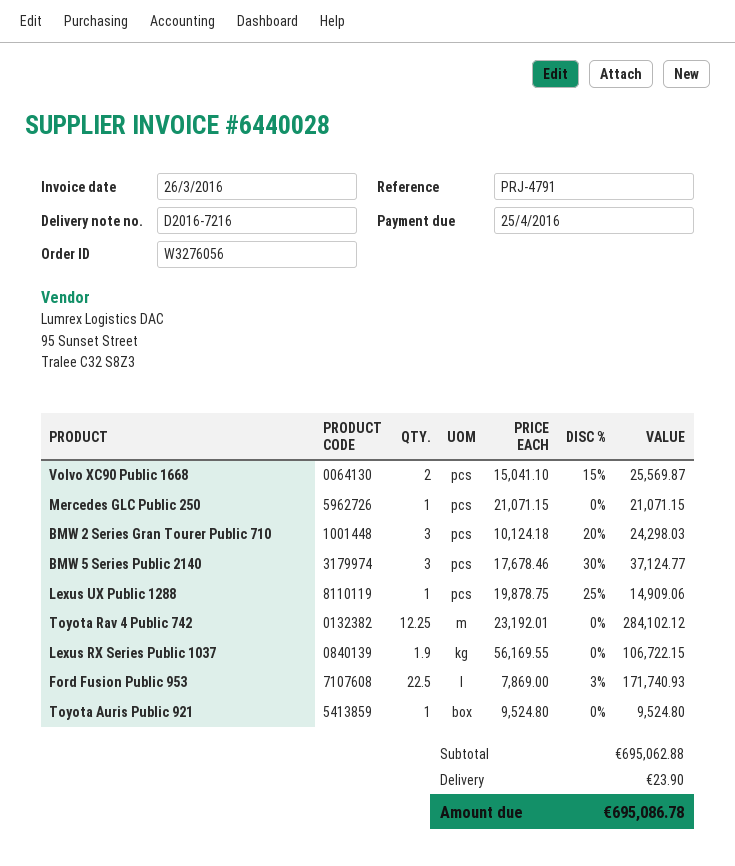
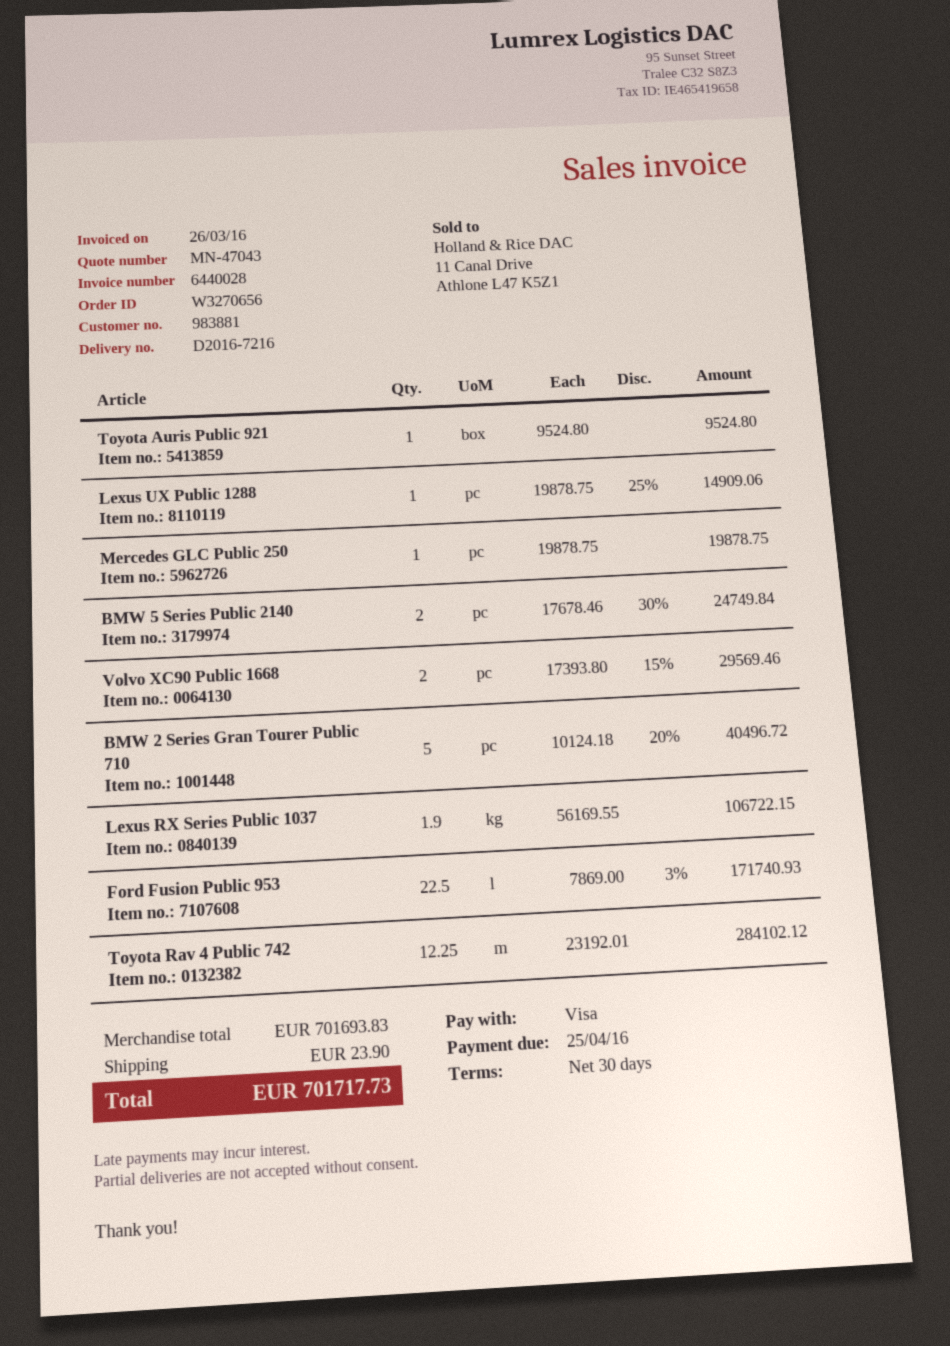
order number: W3276056 -> W3270656
Volvo XC90 Public 1668: 2 x 15041.10 - 15% = 25569.87 -> 2 x 17393.80 - 15% = 29569.46
Mercedes GLC Public 250: 1 x 21071.15 = 21071.15 -> 1 x 19878.75 = 19878.75
BMW 2 Series Gran Tourer Public 710: 3 x 10124.18 - 20% = 24298.03 -> 5 x 10124.18 - 20% = 40496.72
BMW 5 Series Public 2140: 3 x 17678.46 - 30% = 37124.77 -> 2 x 17678.46 - 30% = 24749.84
subtotal: 695062.88 -> 701693.83
total: 695086.78 -> 701717.73

